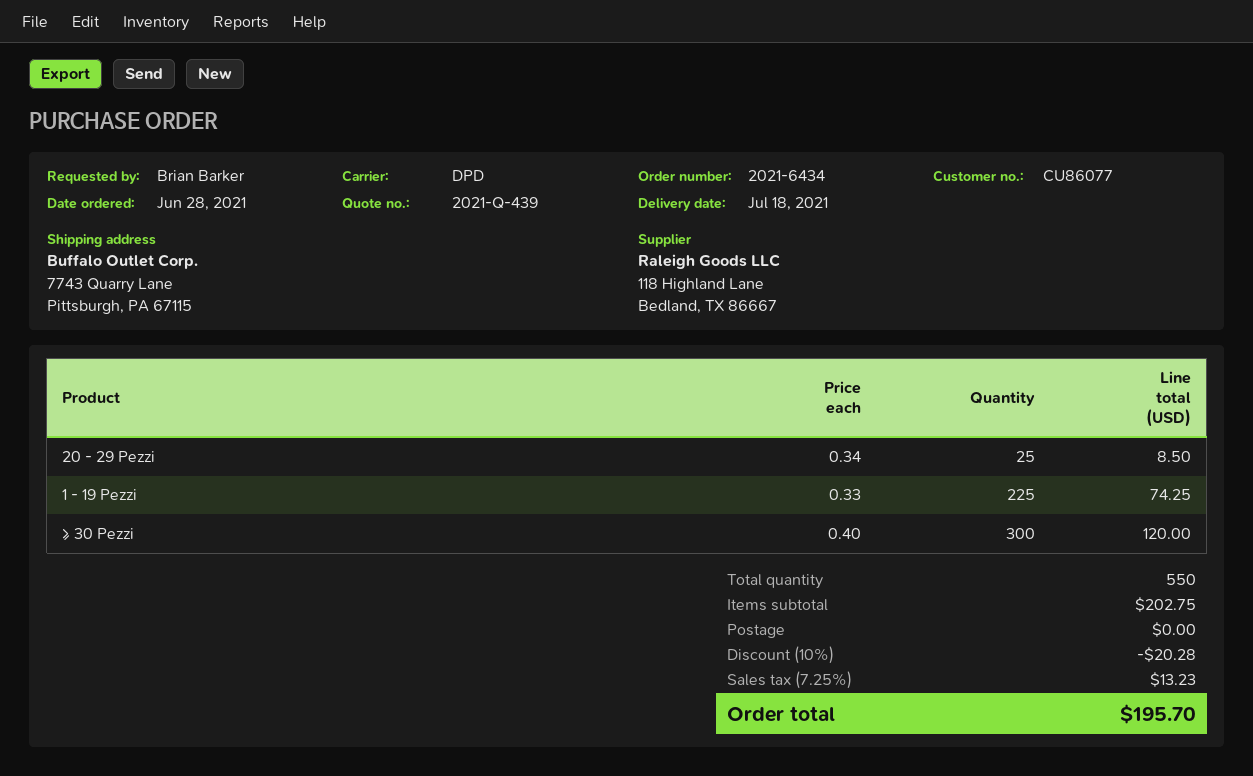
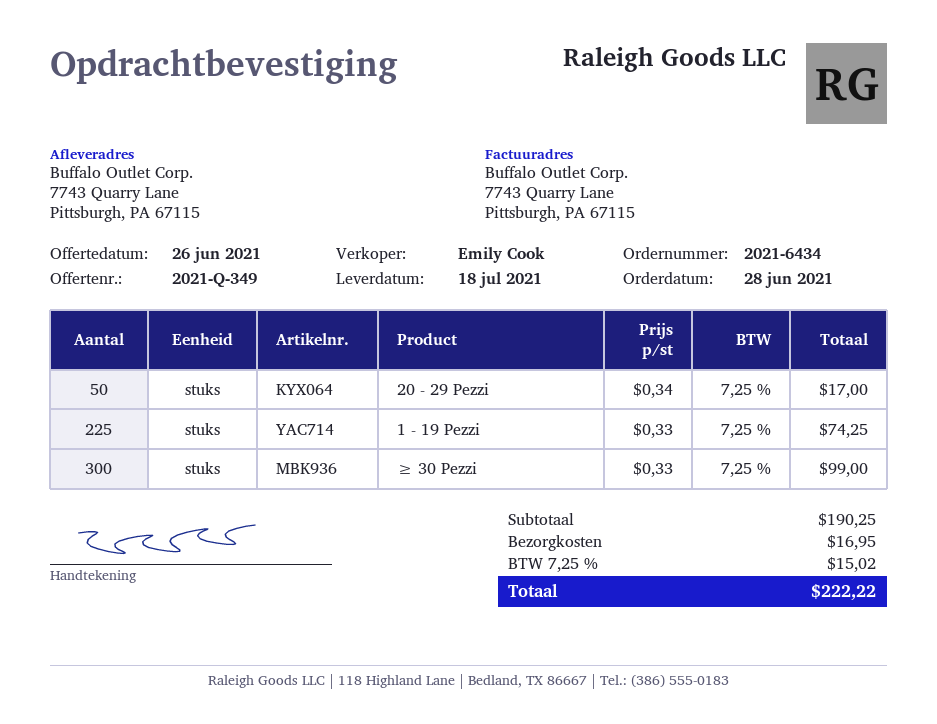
quote number: 2021-Q-439 -> 2021-Q-349
20 - 29 Pezzi: 25 x 0.34 = 8.50 -> 50 x 0.34 = 17.00
≥ 30 Pezzi: 300 x 0.40 = 120.00 -> 300 x 0.33 = 99.00
subtotal: 202.75 -> 190.25
discount: 10% = 20.28 -> none
shipping: 0.00 -> 16.95
tax: 7.25% = 13.23 -> 7.25% = 15.02
total: 195.70 -> 222.22

